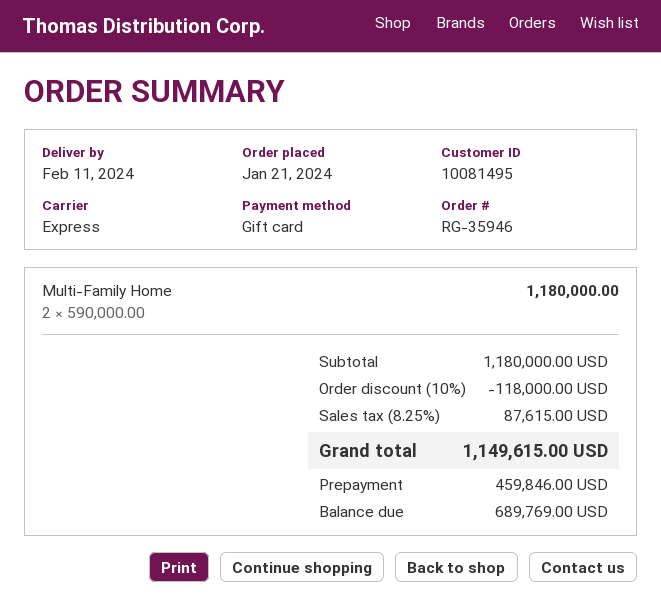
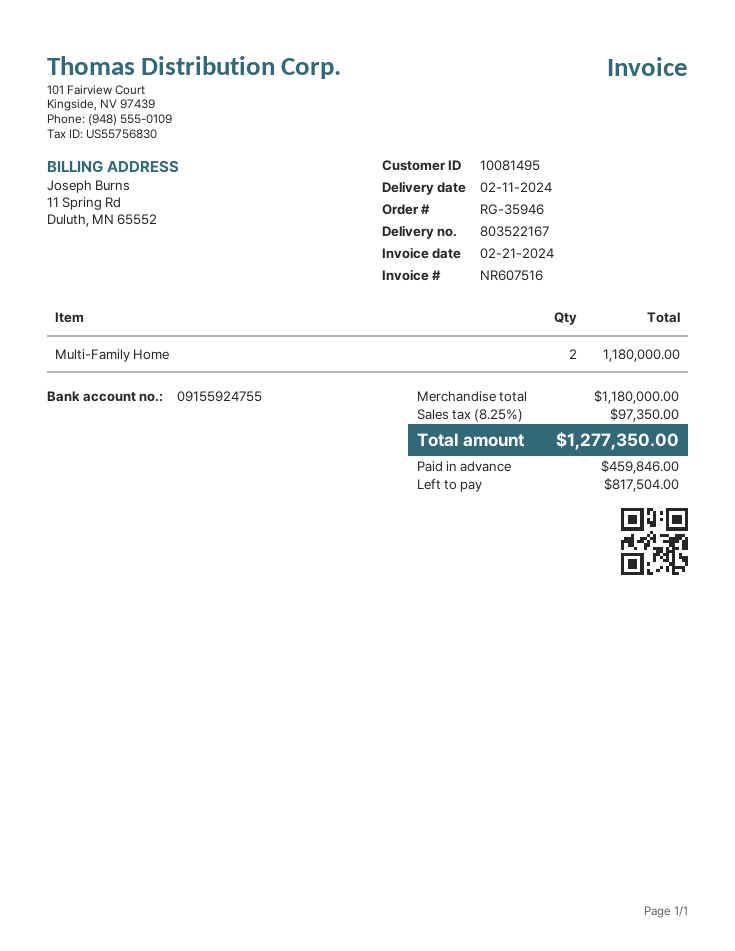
discount: 10% = 118000.00 -> none
tax: 8.25% = 87615.00 -> 8.25% = 97350.00
total: 1149615.00 -> 1277350.00
balance: 689769.00 -> 817504.00

